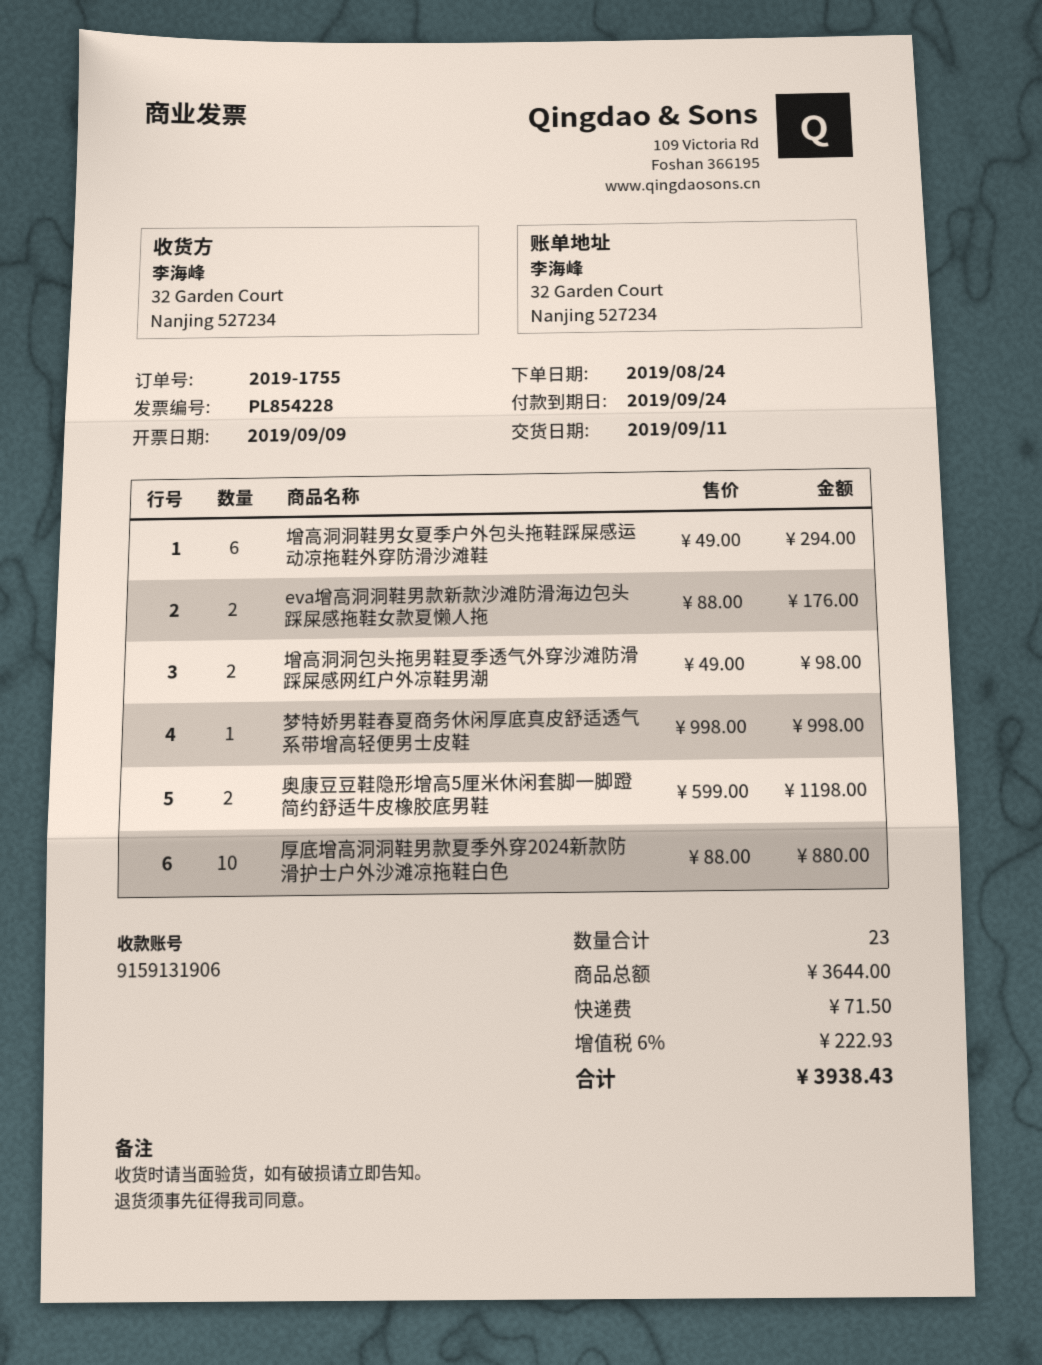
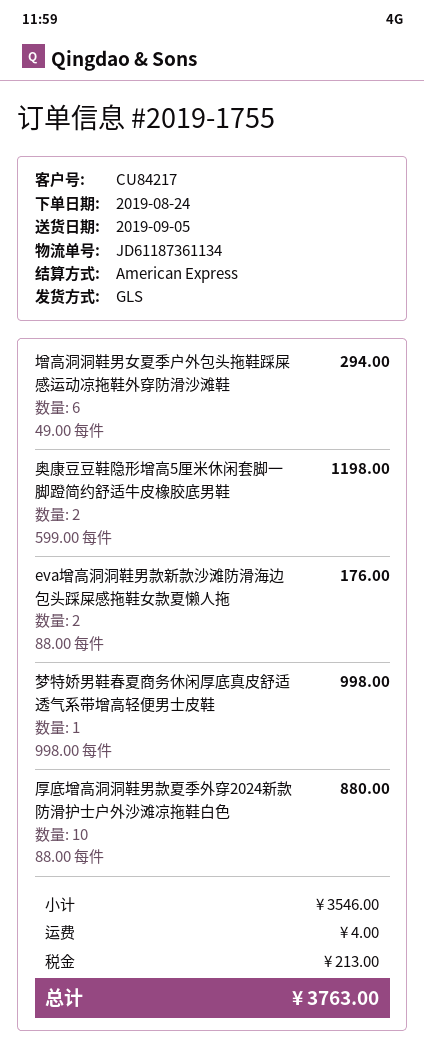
delivery date: 2019-09-11 -> 2019-09-05
增高洞洞包头拖男鞋夏季透气外穿沙滩防滑踩屎感网红户外凉鞋男潮: 2 x 49.00 = 98.00 -> none
subtotal: 3644.00 -> 3546.00
shipping: 71.50 -> 4.00
tax: 222.93 -> 213.00
total: 3938.43 -> 3763.00

